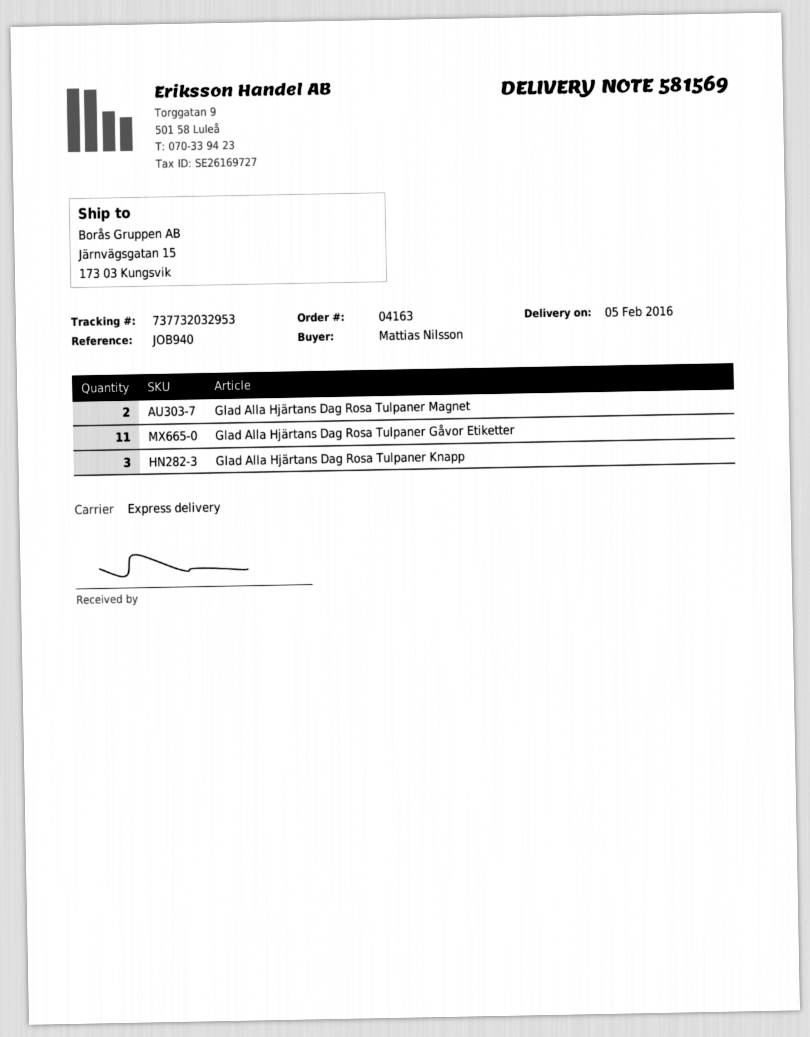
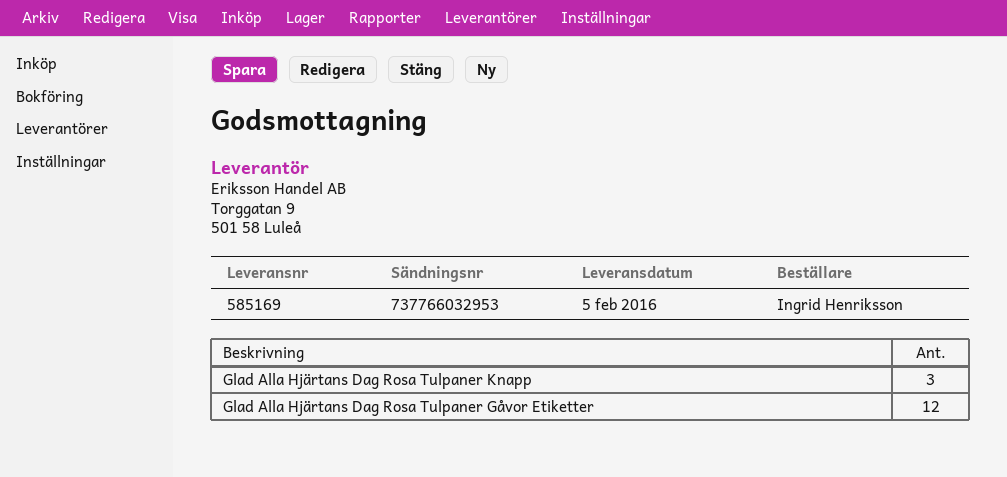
delivery note number: 581569 -> 585169
ordered by: Mattias Nilsson -> Ingrid Henriksson
tracking number: 737732032953 -> 737766032953
Glad Alla Hjärtans Dag Rosa Tulpaner Magnet: 2 -> none
Glad Alla Hjärtans Dag Rosa Tulpaner Gåvor Etiketter: 11 -> 12

